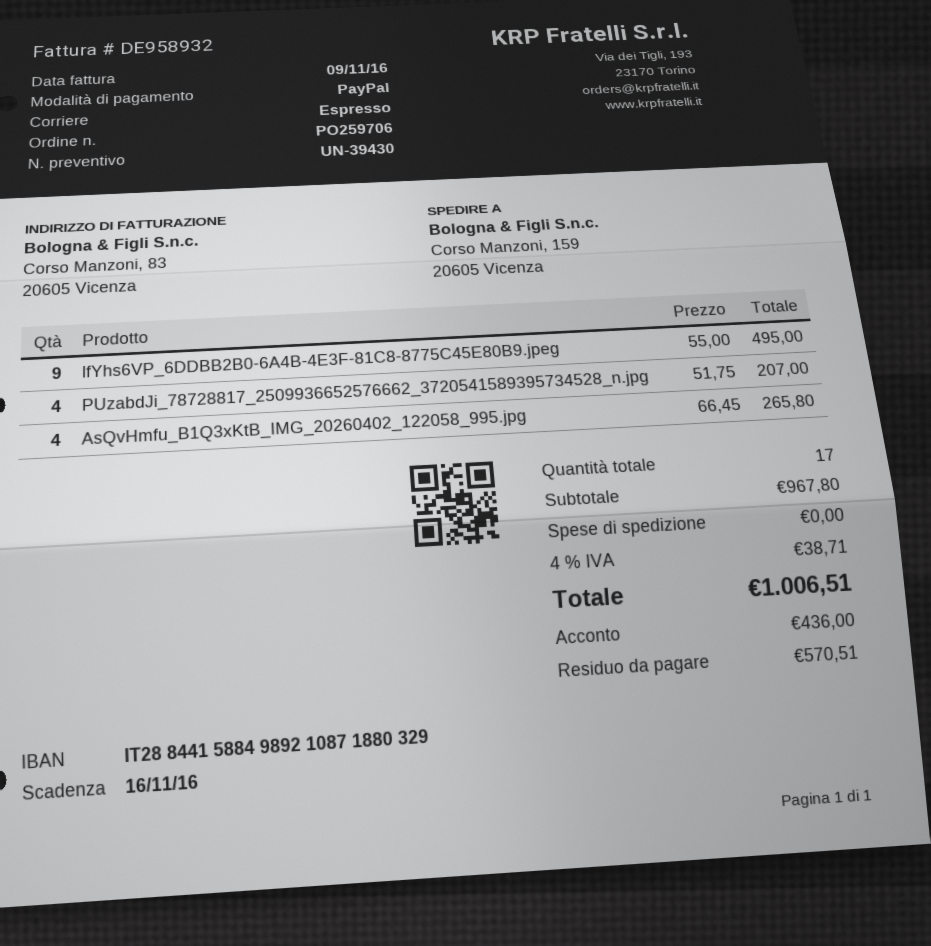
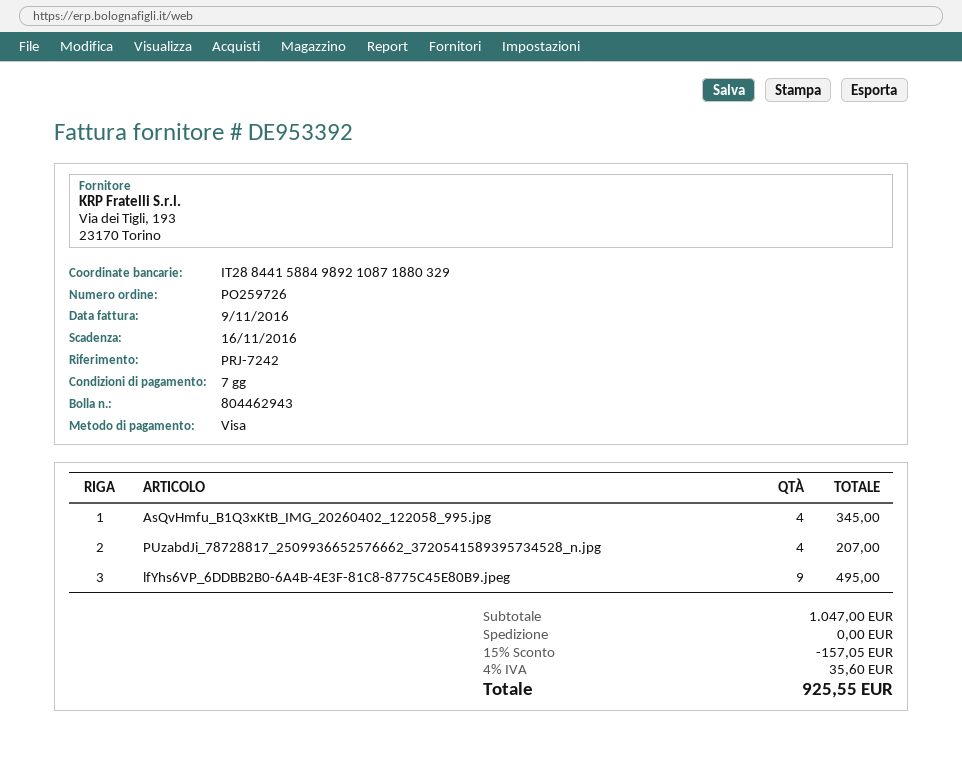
order number: PO259706 -> PO259726
invoice number: DE958932 -> DE953392
payment method: PayPal -> Visa
AsQvHmfu_B1Q3xKtB_IMG_20260402_122058_995.jpg: 4 for 265.80 -> 4 for 345.00
subtotal: 967.80 -> 1047.00
discount: none -> 15% = 157.05
tax: 4% = 38.71 -> 4% = 35.60
total: 1006.51 -> 925.55

